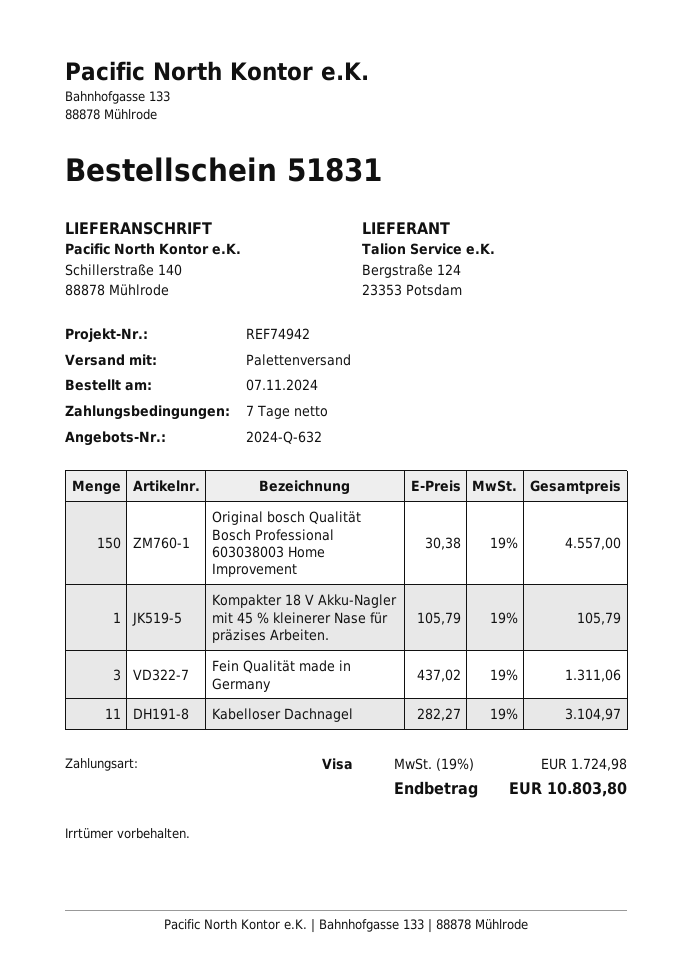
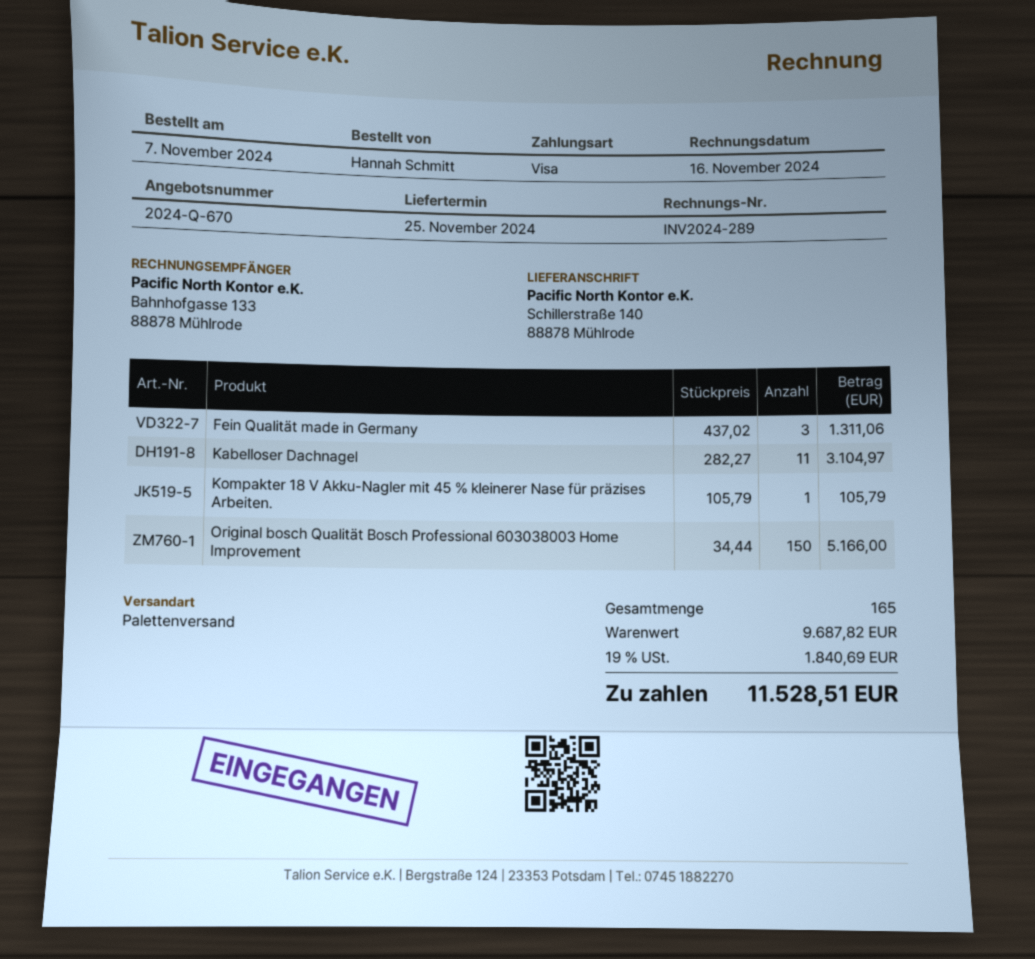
quote number: 2024-Q-632 -> 2024-Q-670
Original bosch Qualität Bosch Professional 603038003 Home Improvement: 150 x 30.38 = 4557.00 -> 150 x 34.44 = 5166.00
tax: 19% = 1724.98 -> 19% = 1840.69
total: 10803.80 -> 11528.51

